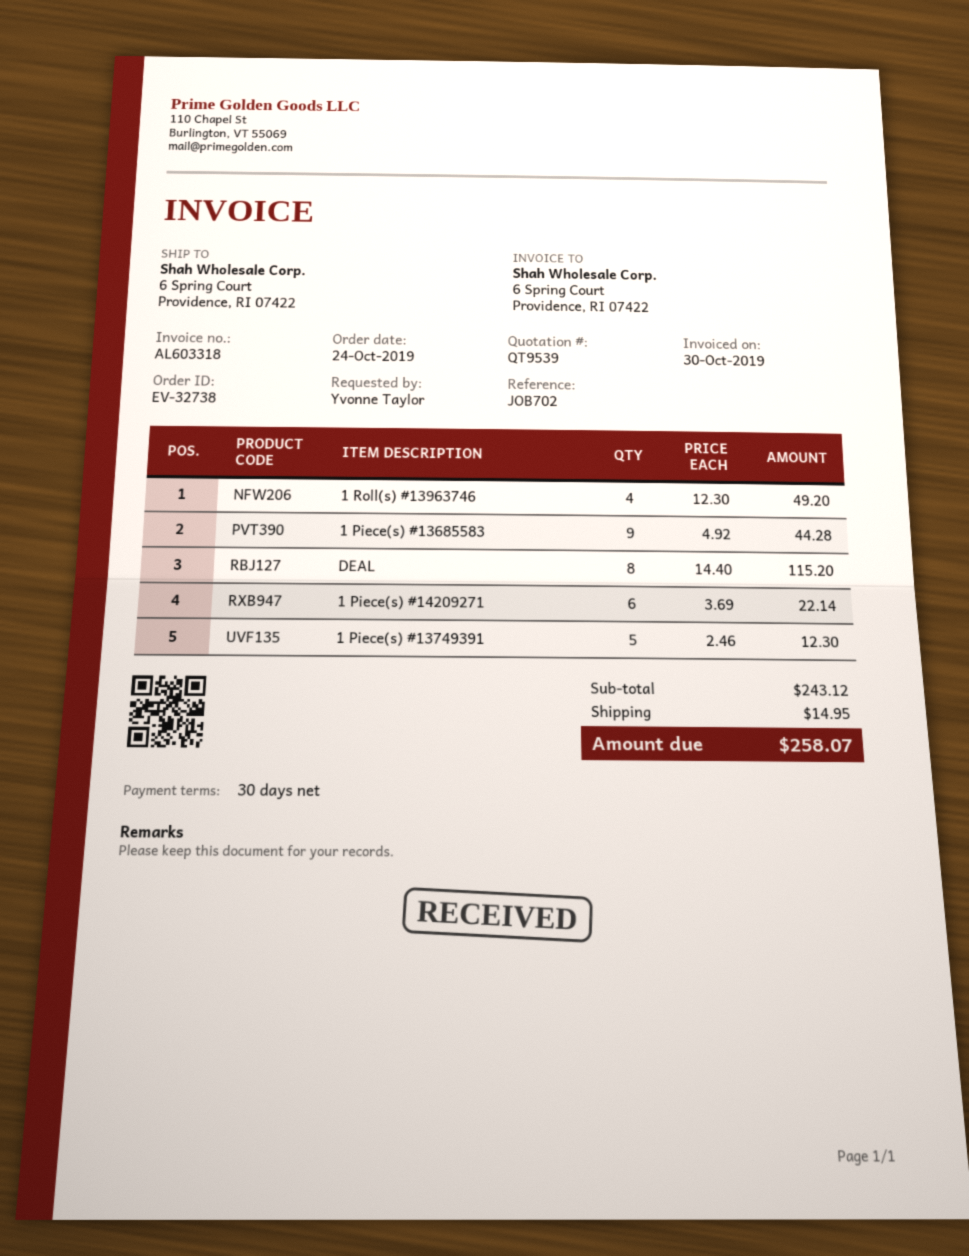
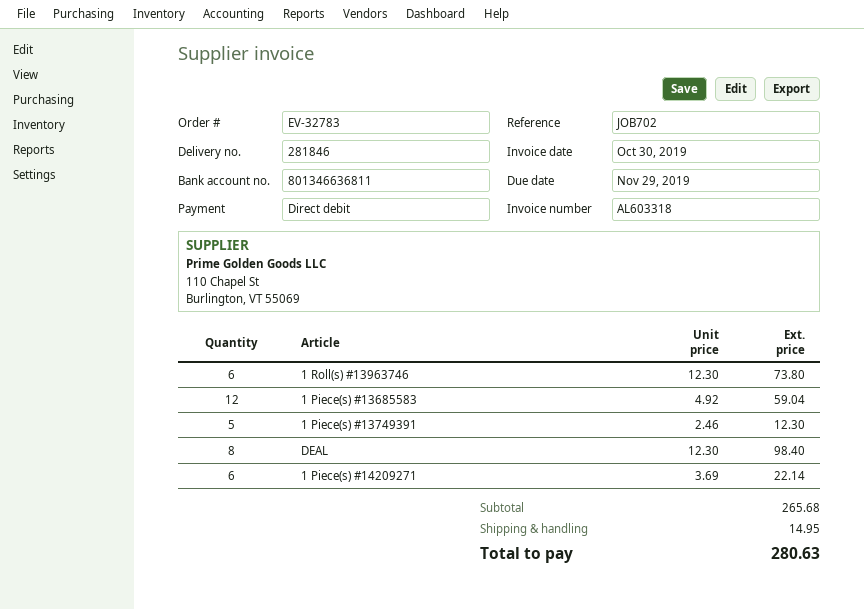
order number: EV-32738 -> EV-32783
1 Roll(s) #13963746: 4 x 12.30 = 49.20 -> 6 x 12.30 = 73.80
1 Piece(s) #13685583: 9 x 4.92 = 44.28 -> 12 x 4.92 = 59.04
DEAL: 8 x 14.40 = 115.20 -> 8 x 12.30 = 98.40
subtotal: 243.12 -> 265.68
total: 258.07 -> 280.63

